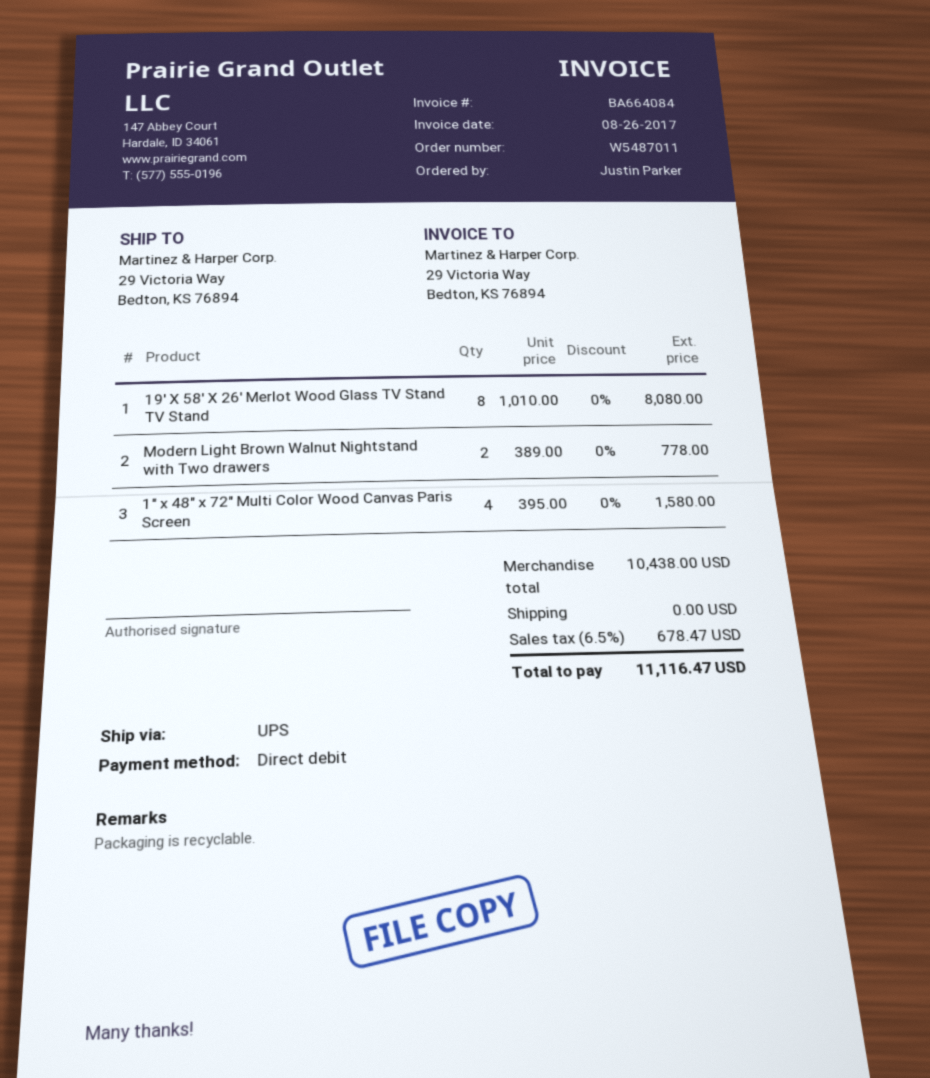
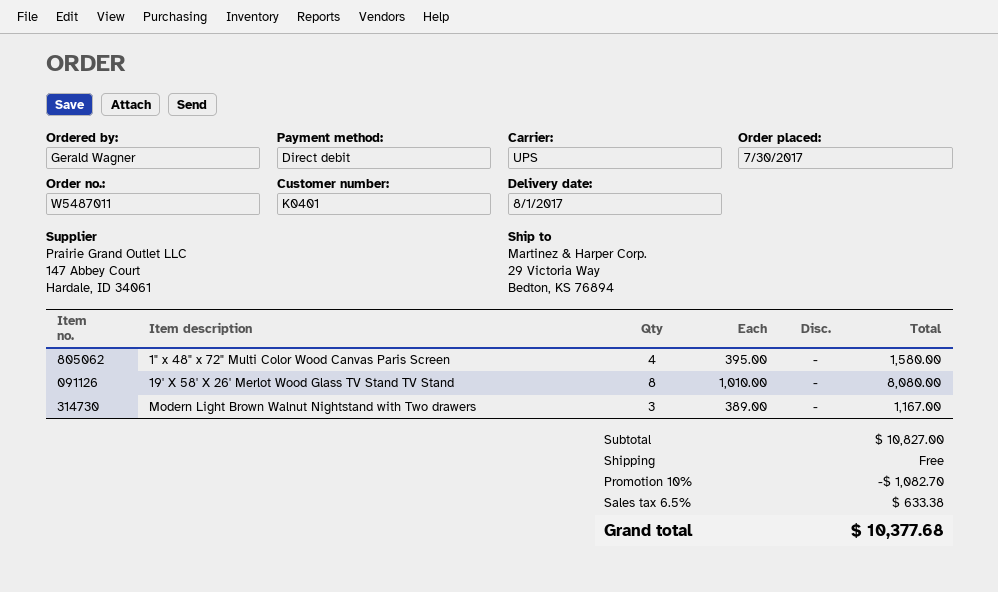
ordered by: Justin Parker -> Gerald Wagner
Modern Light Brown Walnut Nightstand with Two drawers: 2 x 389.00 = 778.00 -> 3 x 389.00 = 1167.00
subtotal: 10438.00 -> 10827.00
discount: none -> 10% = 1082.70
tax: 6.5% = 678.47 -> 6.5% = 633.38
total: 11116.47 -> 10377.68

